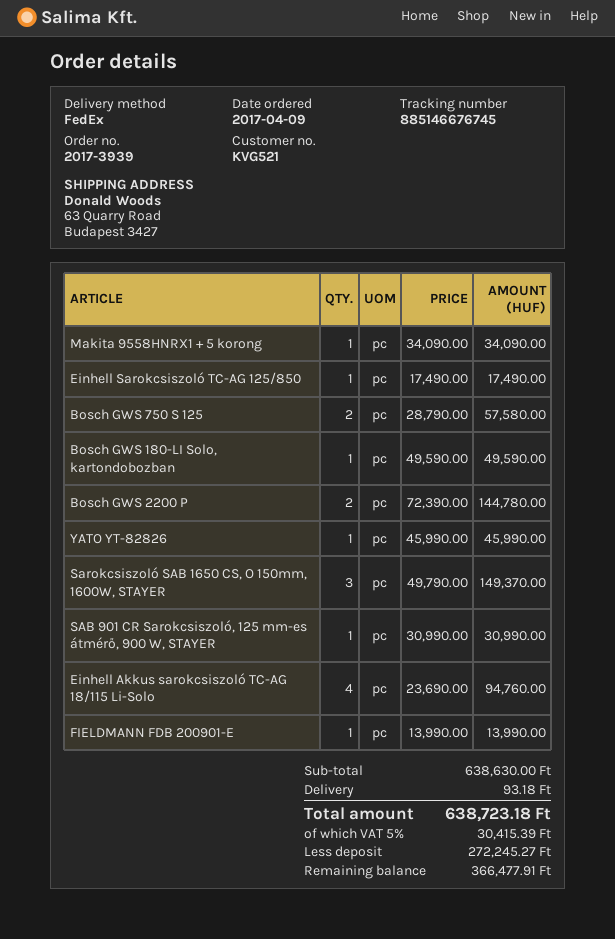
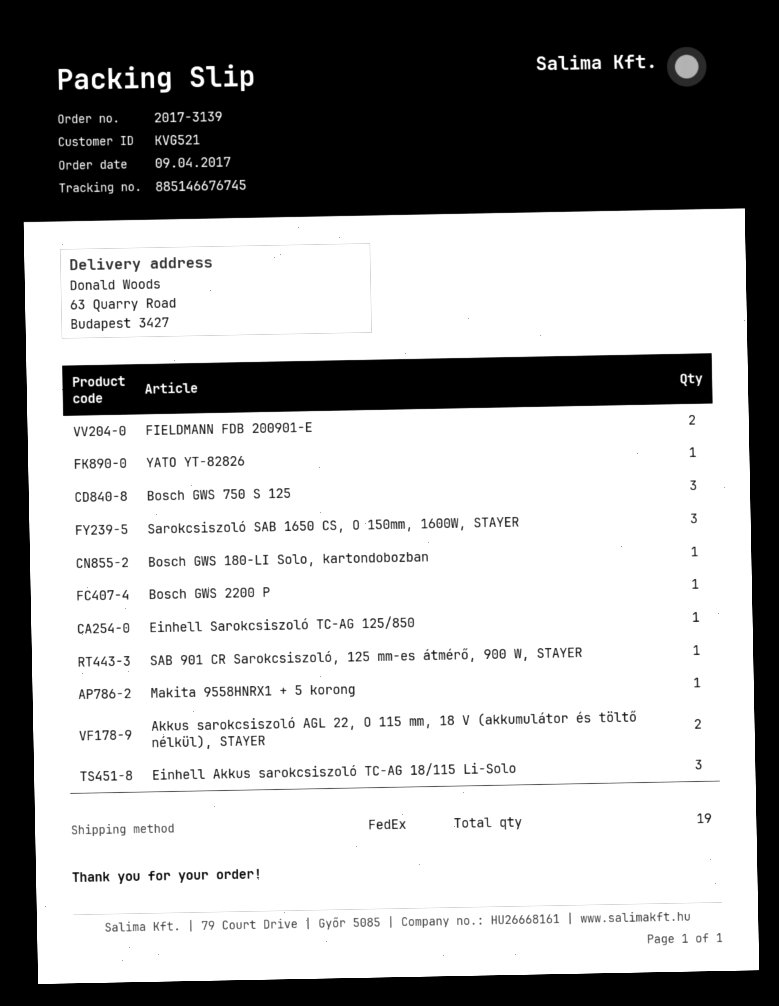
order number: 2017-3939 -> 2017-3139
Bosch GWS 750 S 125: 2 -> 3
Bosch GWS 2200 P: 2 -> 1
Einhell Akkus sarokcsiszoló TC-AG 18/115 Li-Solo: 4 -> 3
FIELDMANN FDB 200901-E: 1 -> 2
Akkus sarokcsiszoló AGL 22, O 115 mm, 18 V (akkumulátor és töltő nélkül), STAYER: none -> 2

